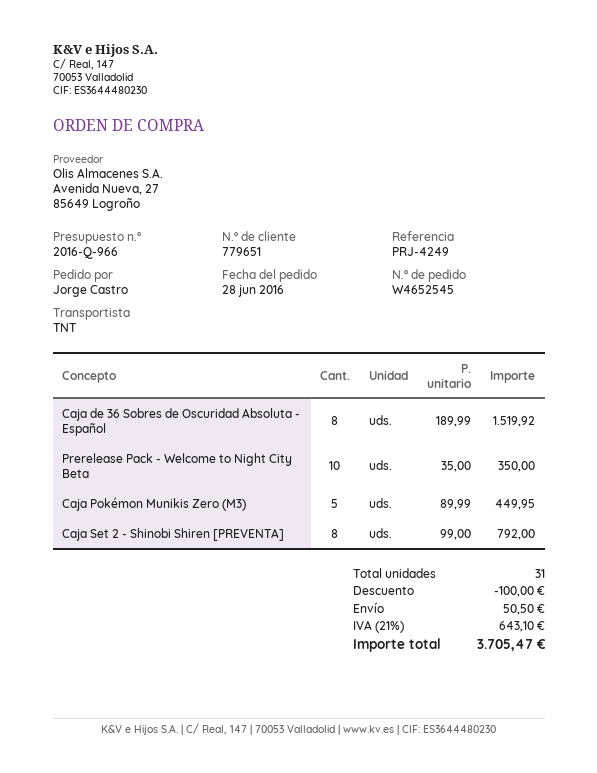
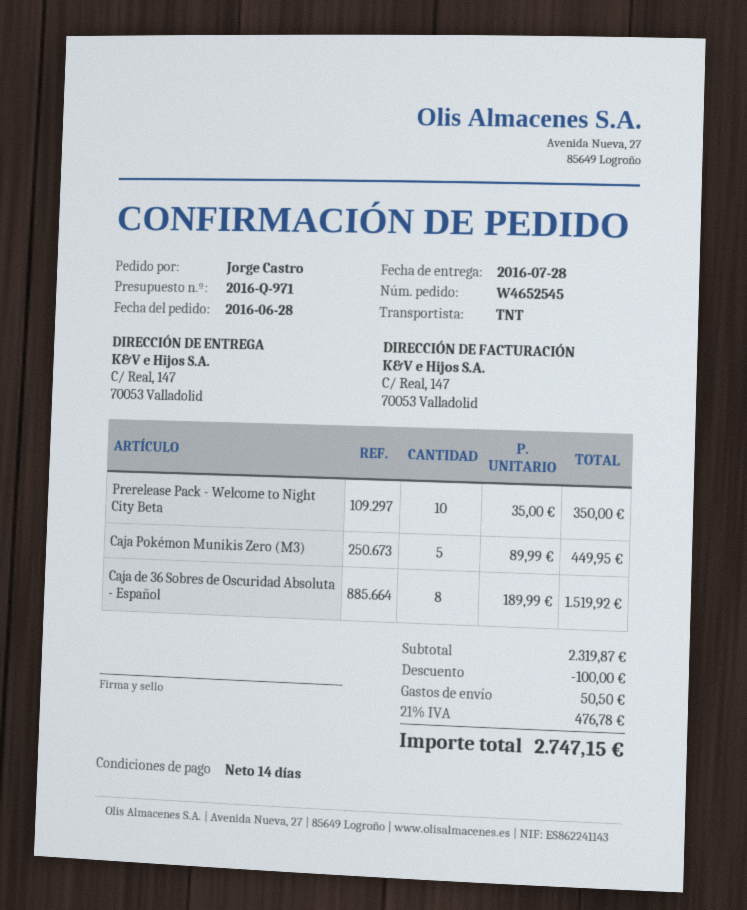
quote number: 2016-Q-966 -> 2016-Q-971
Caja Set 2 - Shinobi Shiren [PREVENTA]: 8 x 99.00 = 792.00 -> none
tax: 21% = 643.10 -> 21% = 476.78
total: 3705.47 -> 2747.15

